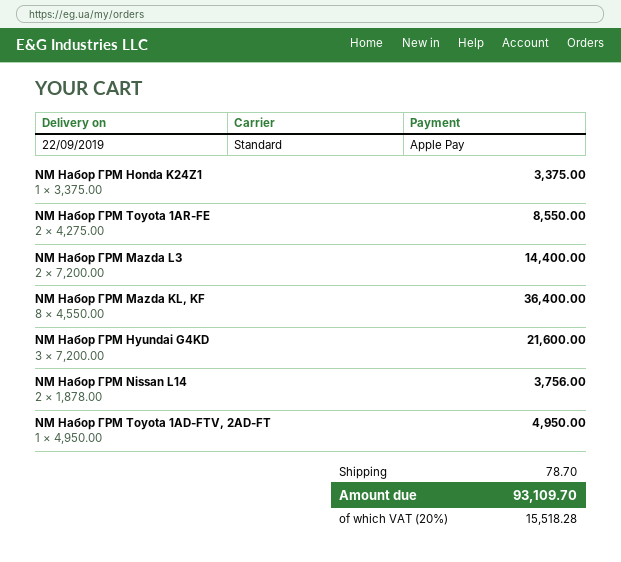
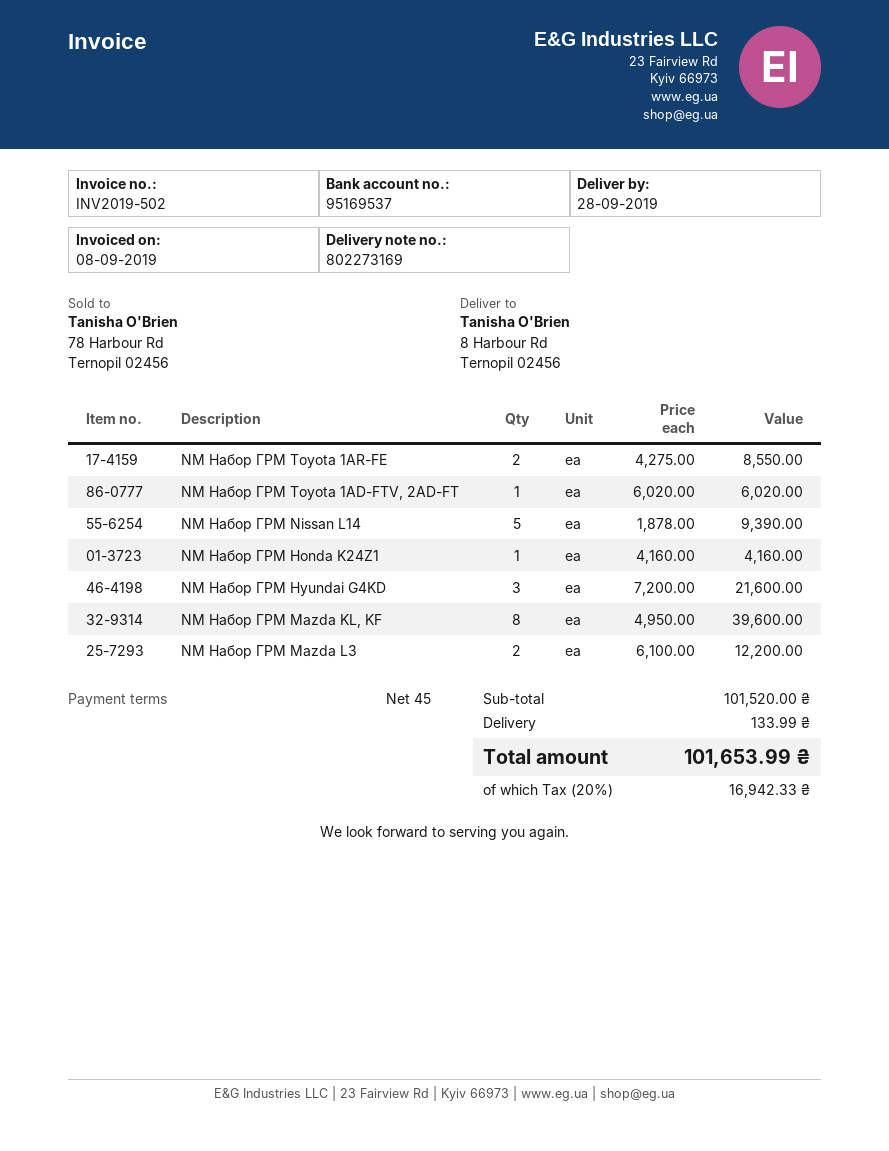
delivery date: 2019-09-22 -> 2019-09-28
NM Набор ГРМ Honda K24Z1: 1 x 3375.00 = 3375.00 -> 1 x 4160.00 = 4160.00
NM Набор ГРМ Mazda L3: 2 x 7200.00 = 14400.00 -> 2 x 6100.00 = 12200.00
NM Набор ГРМ Mazda KL, KF: 8 x 4550.00 = 36400.00 -> 8 x 4950.00 = 39600.00
NM Набор ГРМ Nissan L14: 2 x 1878.00 = 3756.00 -> 5 x 1878.00 = 9390.00
NM Набор ГРМ Toyota 1AD-FTV, 2AD-FT: 1 x 4950.00 = 4950.00 -> 1 x 6020.00 = 6020.00
shipping: 78.70 -> 133.99
tax: 20% = 15518.28 -> 20% = 16942.33
total: 93109.70 -> 101653.99

